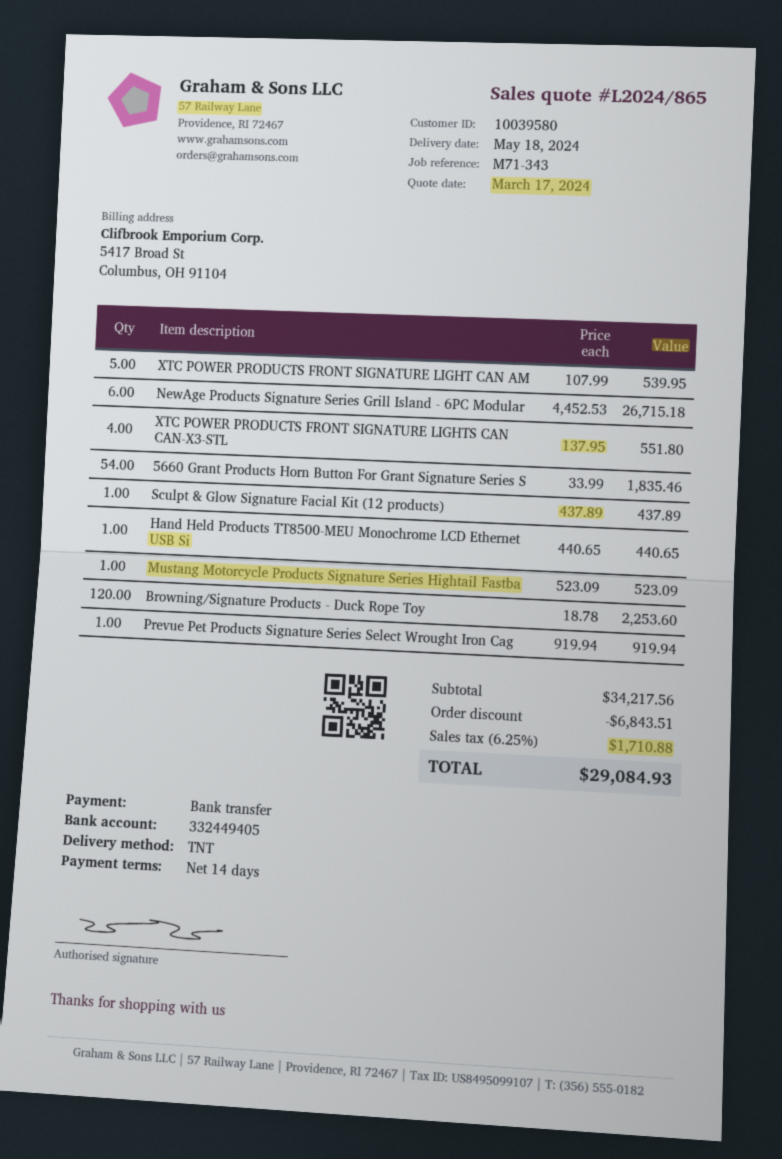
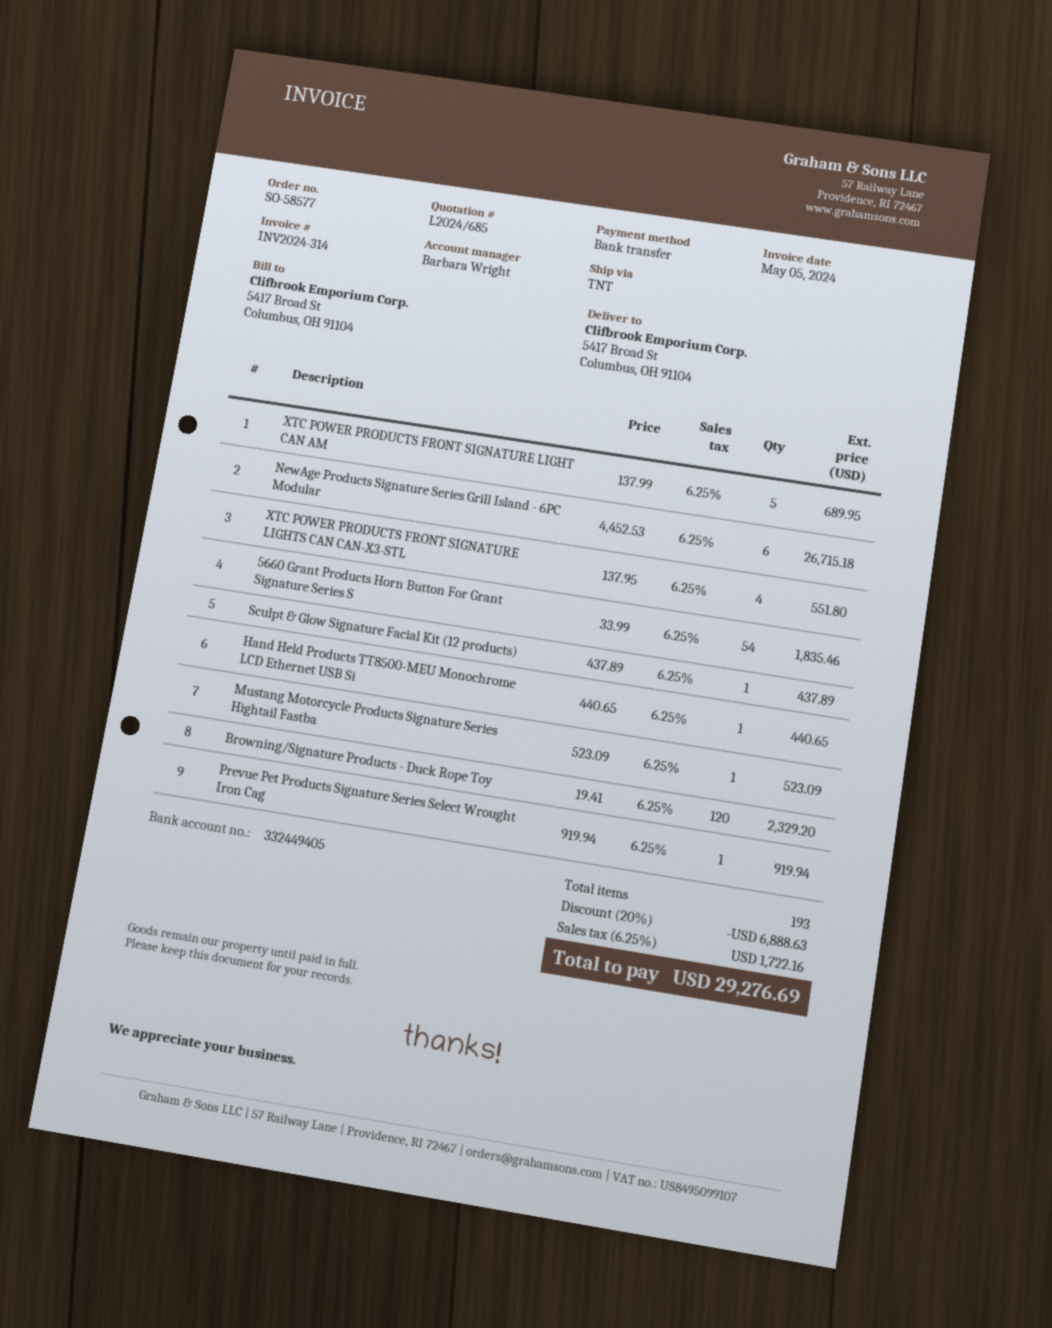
quote number: L2024/865 -> L2024/685
XTC POWER PRODUCTS FRONT SIGNATURE LIGHT CAN AM: 5 x 107.99 = 539.95 -> 5 x 137.99 = 689.95
Browning/Signature Products - Duck Rope Toy: 120 x 18.78 = 2253.60 -> 120 x 19.41 = 2329.20
discount: 6843.51 -> 6888.63
tax: 6.25% = 1710.88 -> 6.25% = 1722.16
total: 29084.93 -> 29276.69

